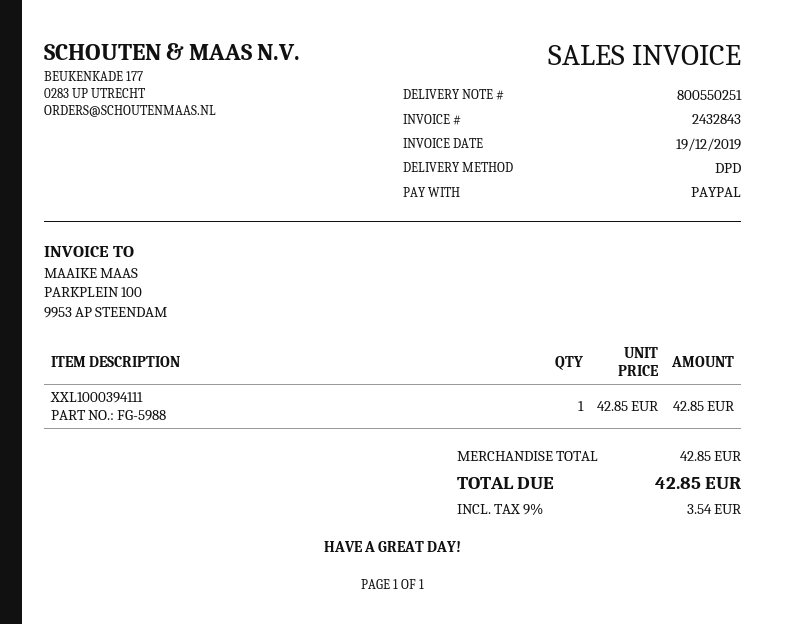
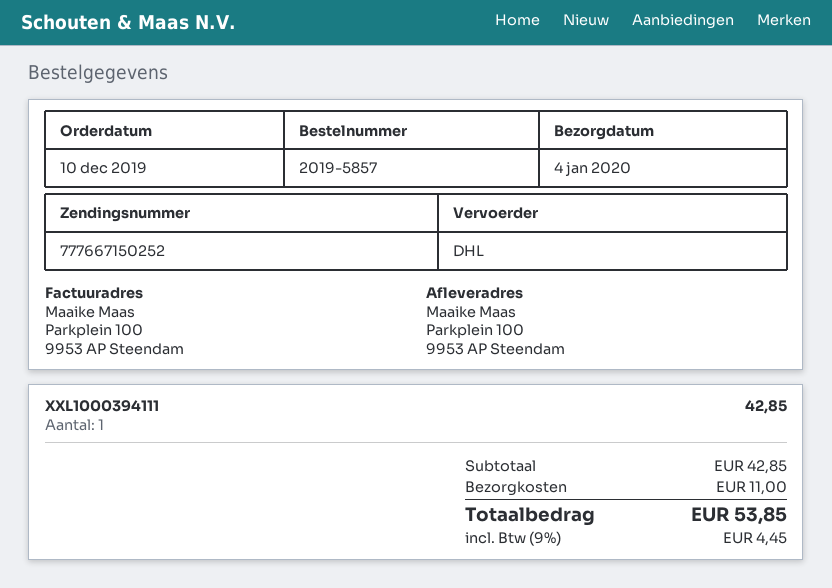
shipping method: DPD -> DHL
shipping: none -> 11.00
tax: 9% = 3.54 -> 9% = 4.45
total: 42.85 -> 53.85

